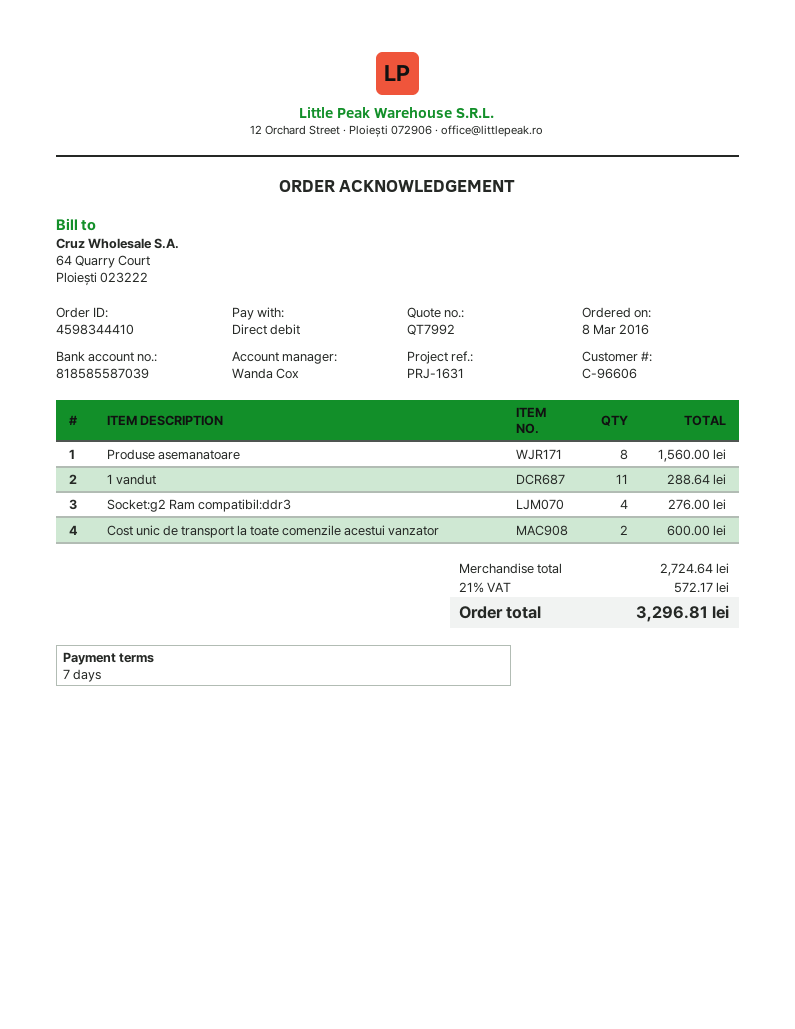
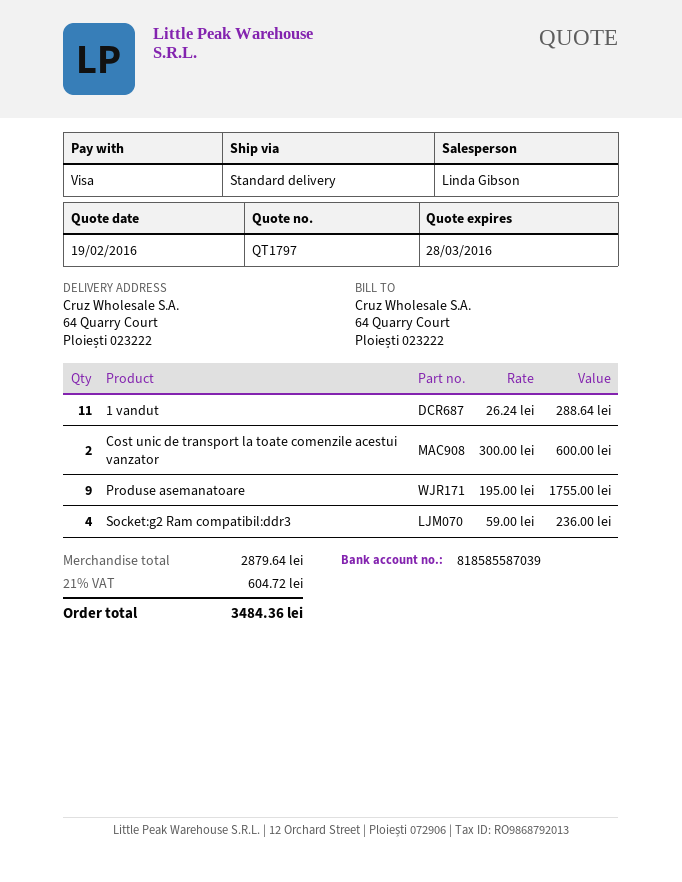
quote number: QT7992 -> QT1797
sales rep: Wanda Cox -> Linda Gibson
payment method: direct debit -> Visa
Produse asemanatoare: 8 for 1560.00 -> 9 for 1755.00
Socket:g2 Ram compatibil:ddr3: 4 for 276.00 -> 4 for 236.00
subtotal: 2724.64 -> 2879.64
tax: 21% = 572.17 -> 21% = 604.72
total: 3296.81 -> 3484.36

